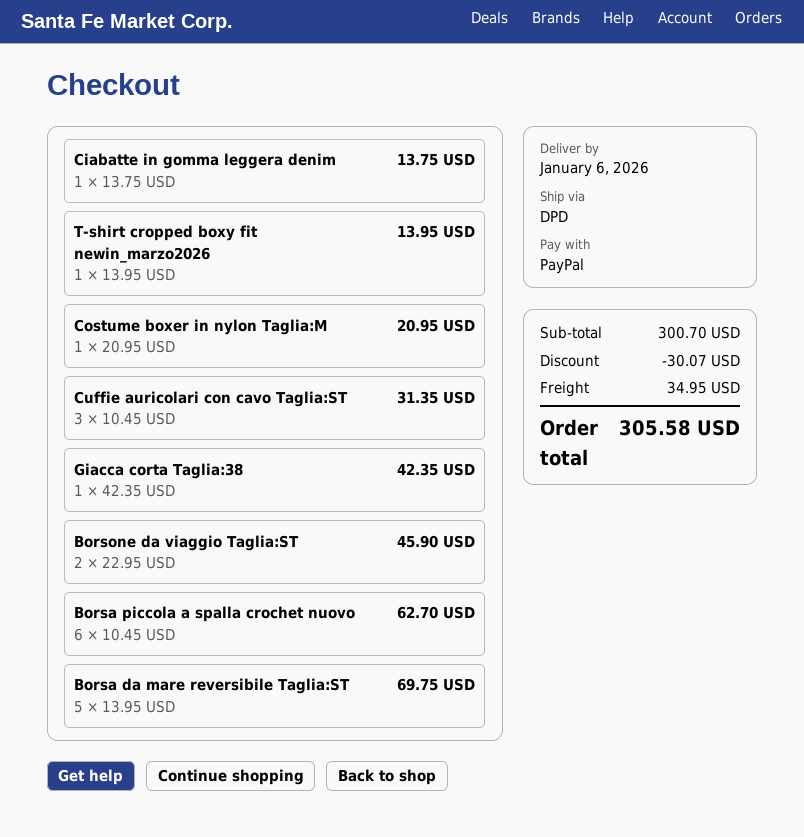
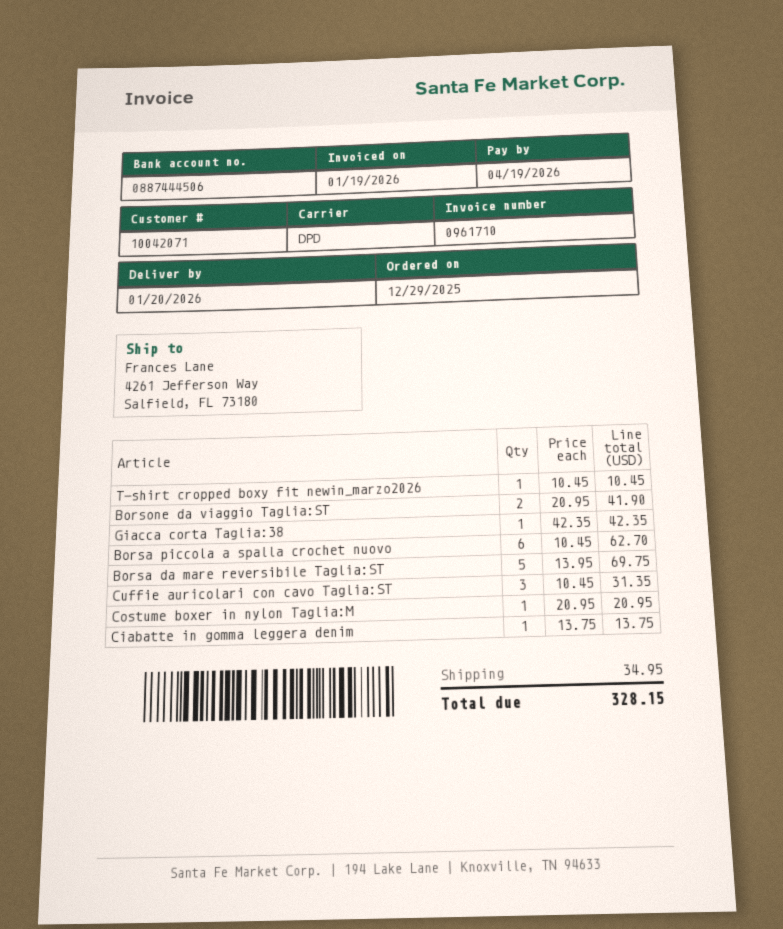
delivery date: 2026-01-06 -> 2026-01-20
T-shirt cropped boxy fit newin_marzo2026: 1 x 13.95 = 13.95 -> 1 x 10.45 = 10.45
Borsone da viaggio Taglia:ST: 2 x 22.95 = 45.90 -> 2 x 20.95 = 41.90
discount: 30.07 -> none
total: 305.58 -> 328.15

